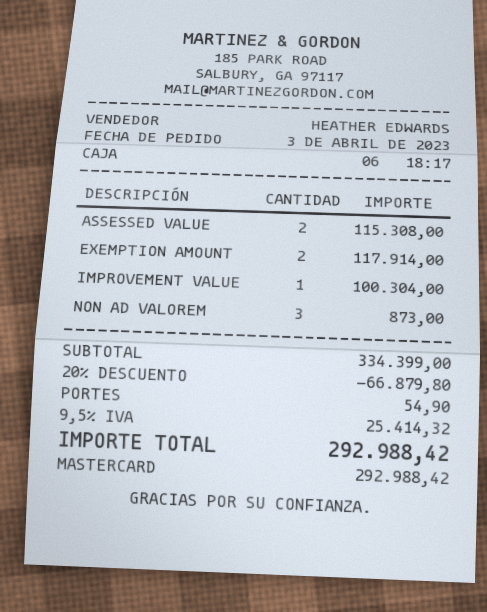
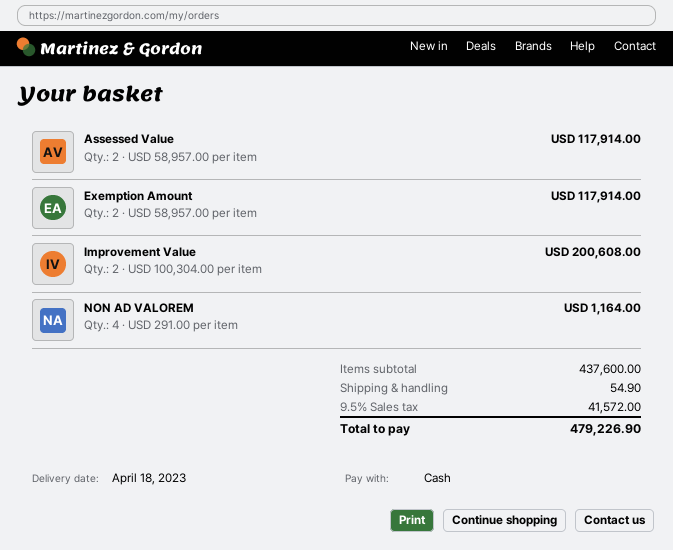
payment method: Mastercard -> cash
ASSESSED VALUE: 2 for 115308.00 -> 2 for 117914.00
IMPROVEMENT VALUE: 1 for 100304.00 -> 2 for 200608.00
NON AD VALOREM: 3 for 873.00 -> 4 for 1164.00
subtotal: 334399.00 -> 437600.00
discount: 20% = 66879.80 -> none
tax: 9.5% = 25414.32 -> 9.5% = 41572.00
total: 292988.42 -> 479226.90

